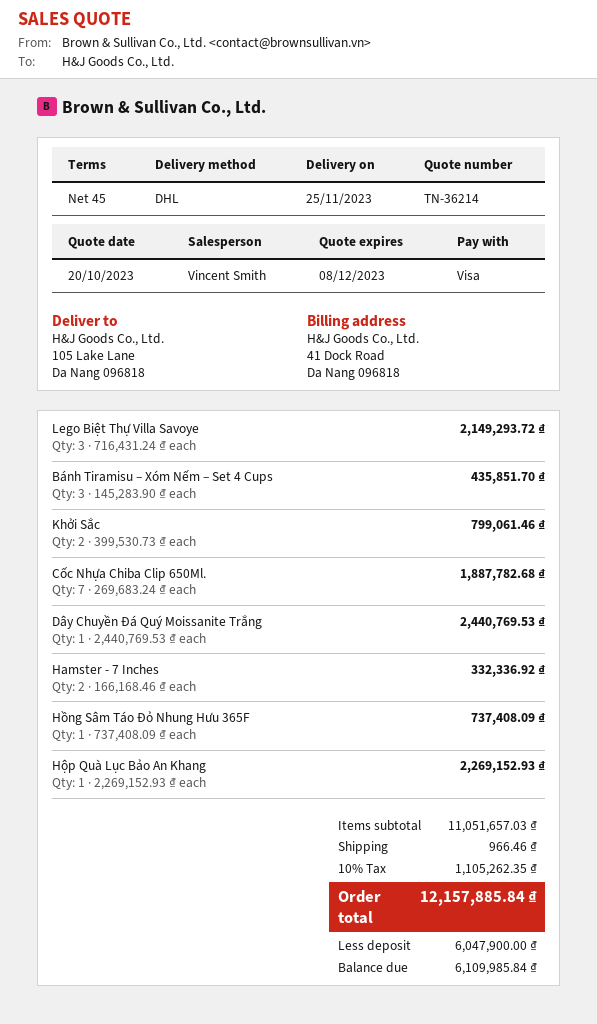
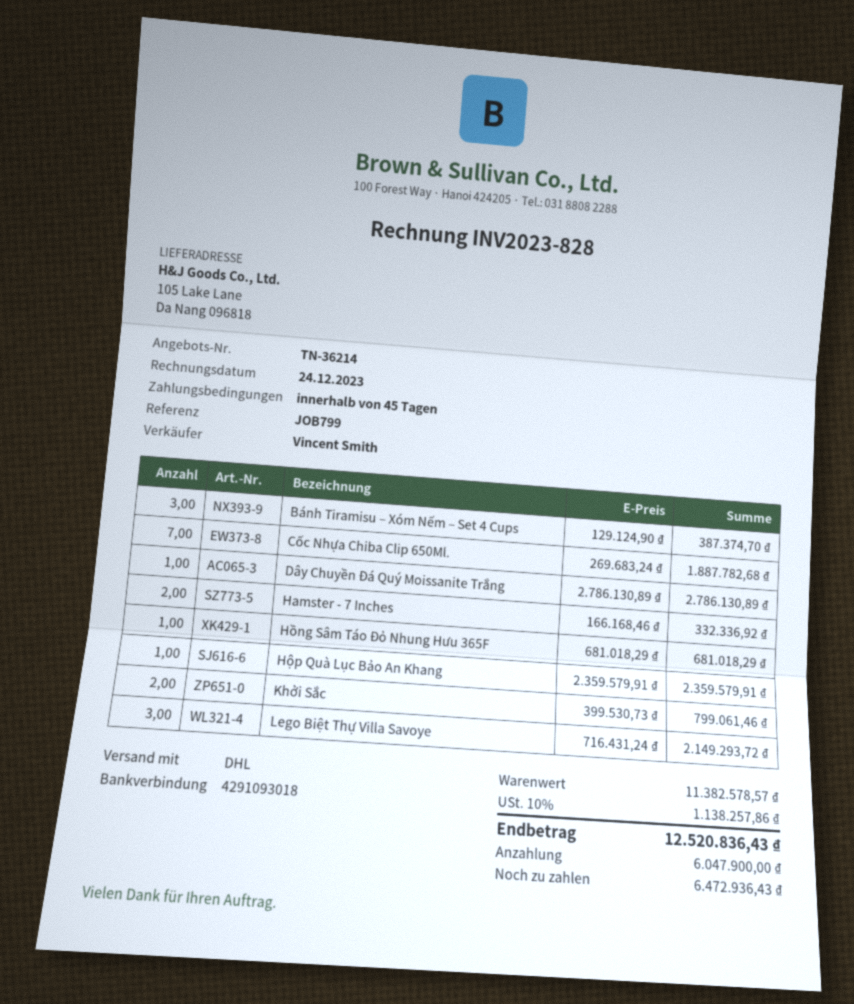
Bánh Tiramisu – Xóm Nếm – Set 4 Cups: 3 x 145283.90 = 435851.70 -> 3 x 129124.90 = 387374.70
Dây Chuyền Đá Quý Moissanite Trắng: 1 x 2440769.53 = 2440769.53 -> 1 x 2786130.89 = 2786130.89
Hồng Sâm Táo Đỏ Nhung Hưu 365F: 1 x 737408.09 = 737408.09 -> 1 x 681018.29 = 681018.29
Hộp Quà Lục Bảo An Khang: 1 x 2269152.93 = 2269152.93 -> 1 x 2359579.91 = 2359579.91
subtotal: 11051657.03 -> 11382578.57
shipping: 966.46 -> none
tax: 10% = 1105262.35 -> 10% = 1138257.86
total: 12157885.84 -> 12520836.43
balance: 6109985.84 -> 6472936.43

